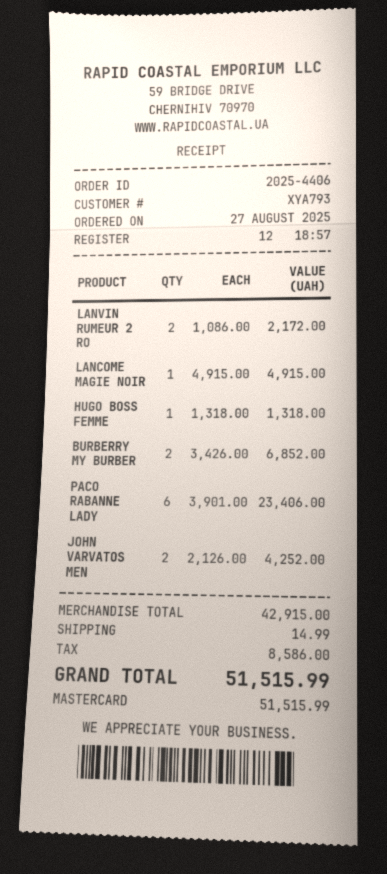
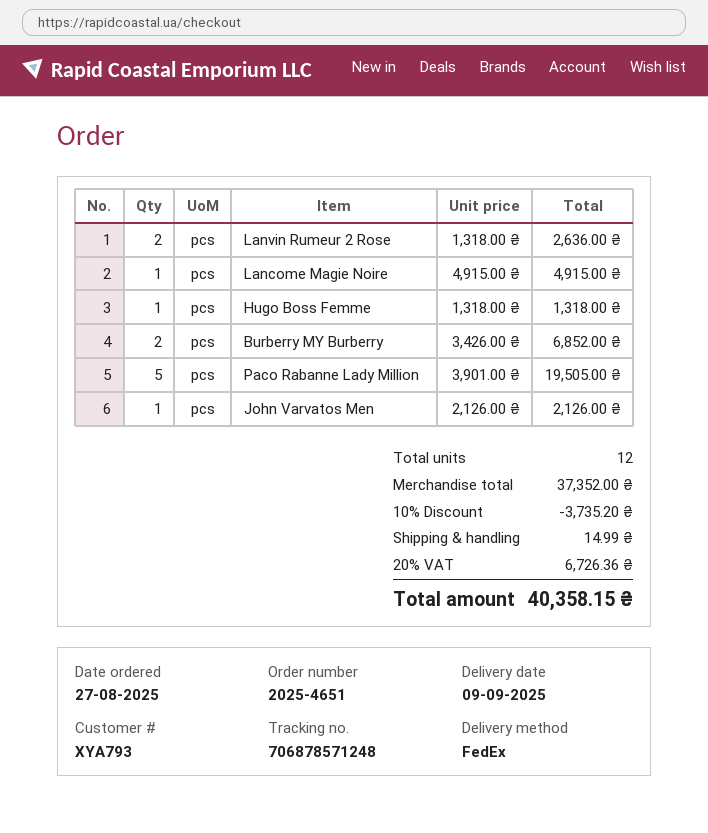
order number: 2025-4406 -> 2025-4651
LANVIN RUMEUR 2 RO: 2 x 1086.00 = 2172.00 -> 2 x 1318.00 = 2636.00
PACO RABANNE LADY: 6 x 3901.00 = 23406.00 -> 5 x 3901.00 = 19505.00
JOHN VARVATOS MEN: 2 x 2126.00 = 4252.00 -> 1 x 2126.00 = 2126.00
subtotal: 42915.00 -> 37352.00
discount: none -> 10% = 3735.20
tax: 8586.00 -> 6726.36
total: 51515.99 -> 40358.15

